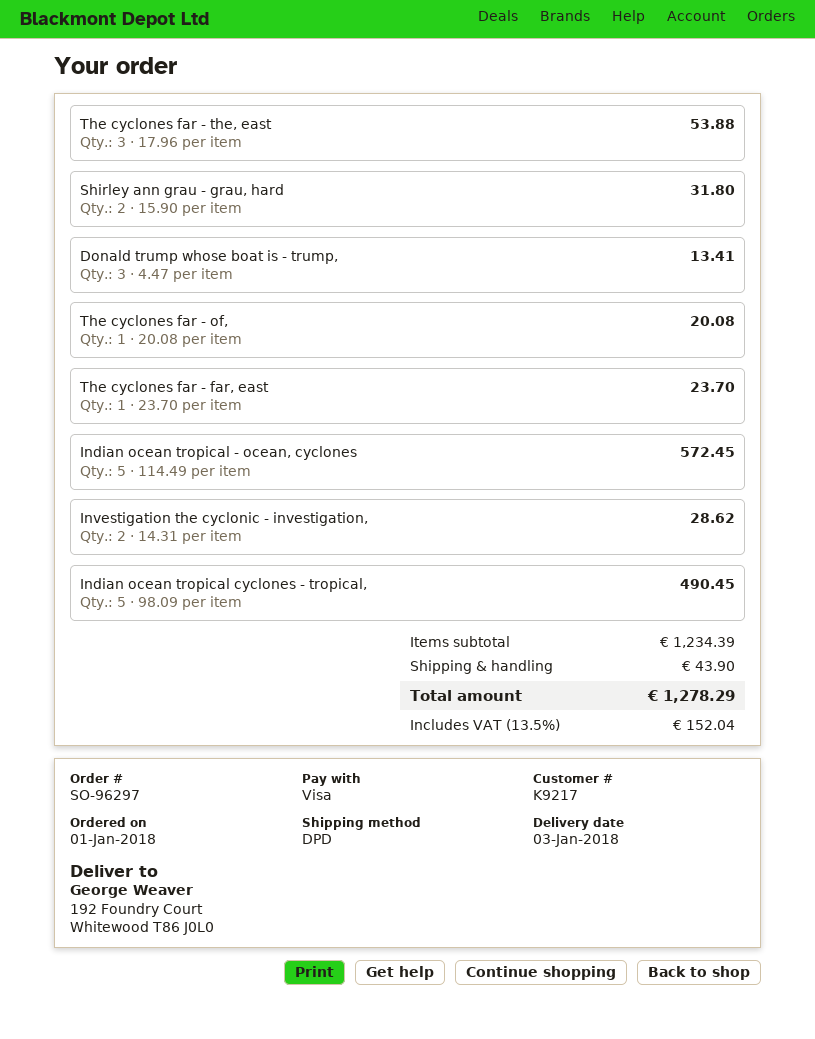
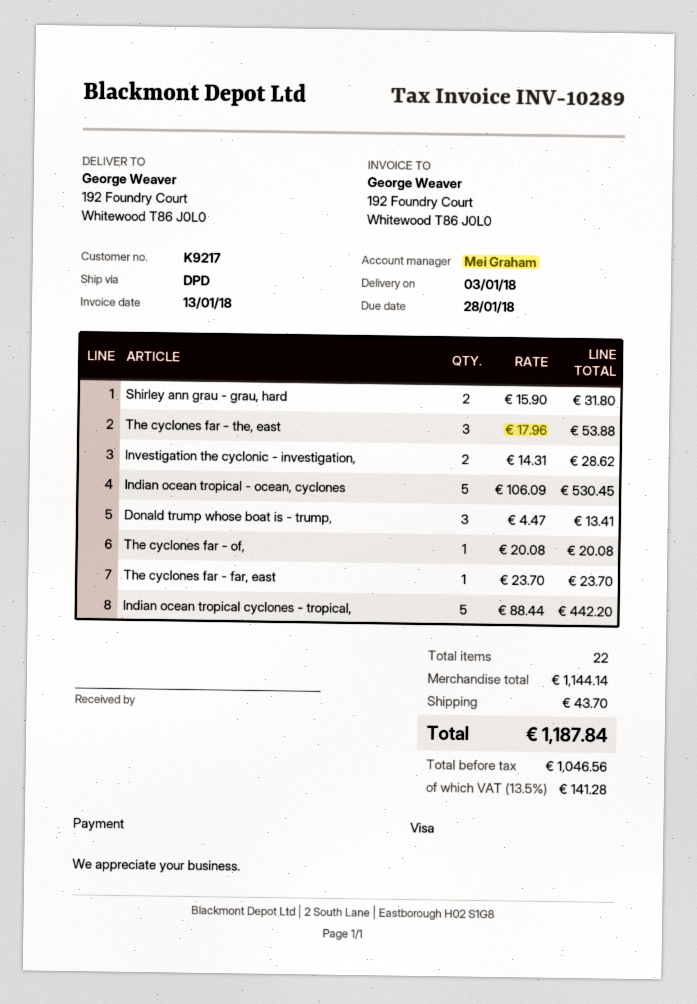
Indian ocean tropical - ocean, cyclones: 5 x 114.49 = 572.45 -> 5 x 106.09 = 530.45
Indian ocean tropical cyclones - tropical,: 5 x 98.09 = 490.45 -> 5 x 88.44 = 442.20
subtotal: 1234.39 -> 1144.14
shipping: 43.90 -> 43.70
tax: 13.5% = 152.04 -> 13.5% = 141.28
total: 1278.29 -> 1187.84

